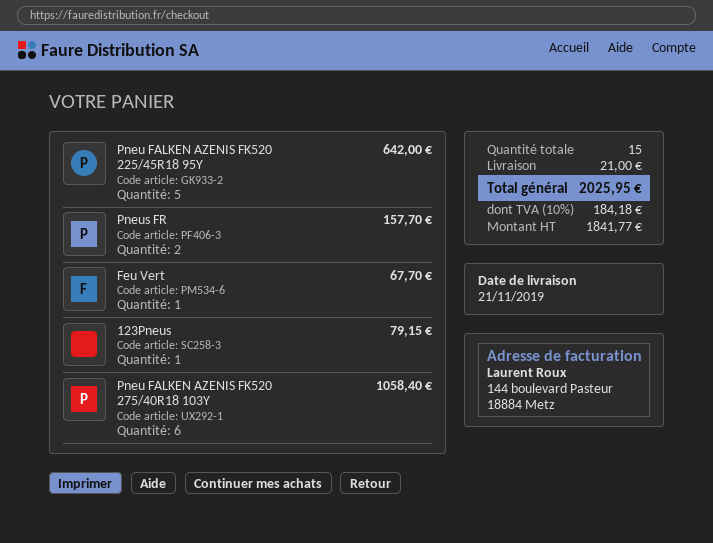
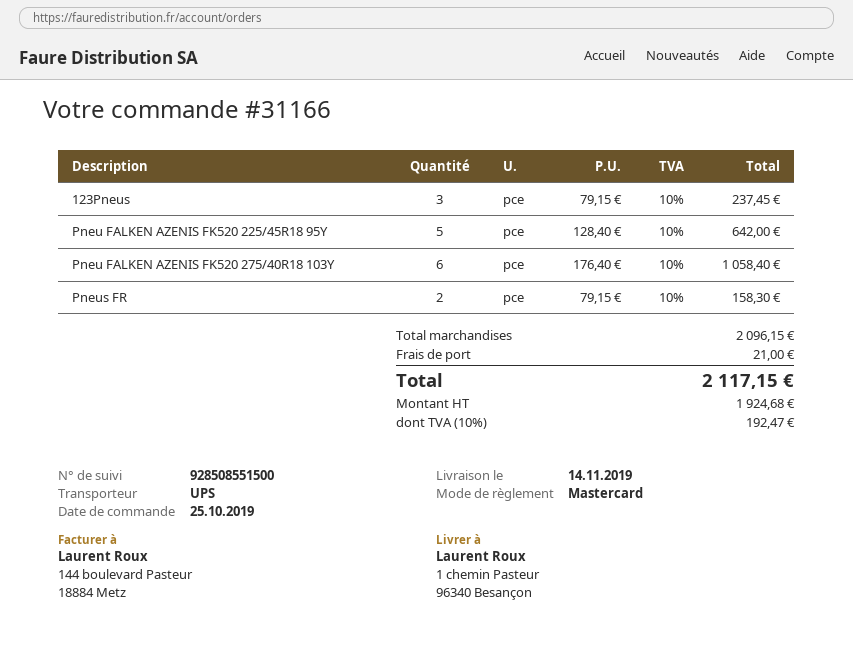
delivery date: 2019-11-21 -> 2019-11-14
Pneus FR: 2 for 157.70 -> 2 for 158.30
Feu Vert: 1 for 67.70 -> none
123Pneus: 1 for 79.15 -> 3 for 237.45
net: 1841.77 -> 1924.68
tax: 10% = 184.18 -> 10% = 192.47
total: 2025.95 -> 2117.15

